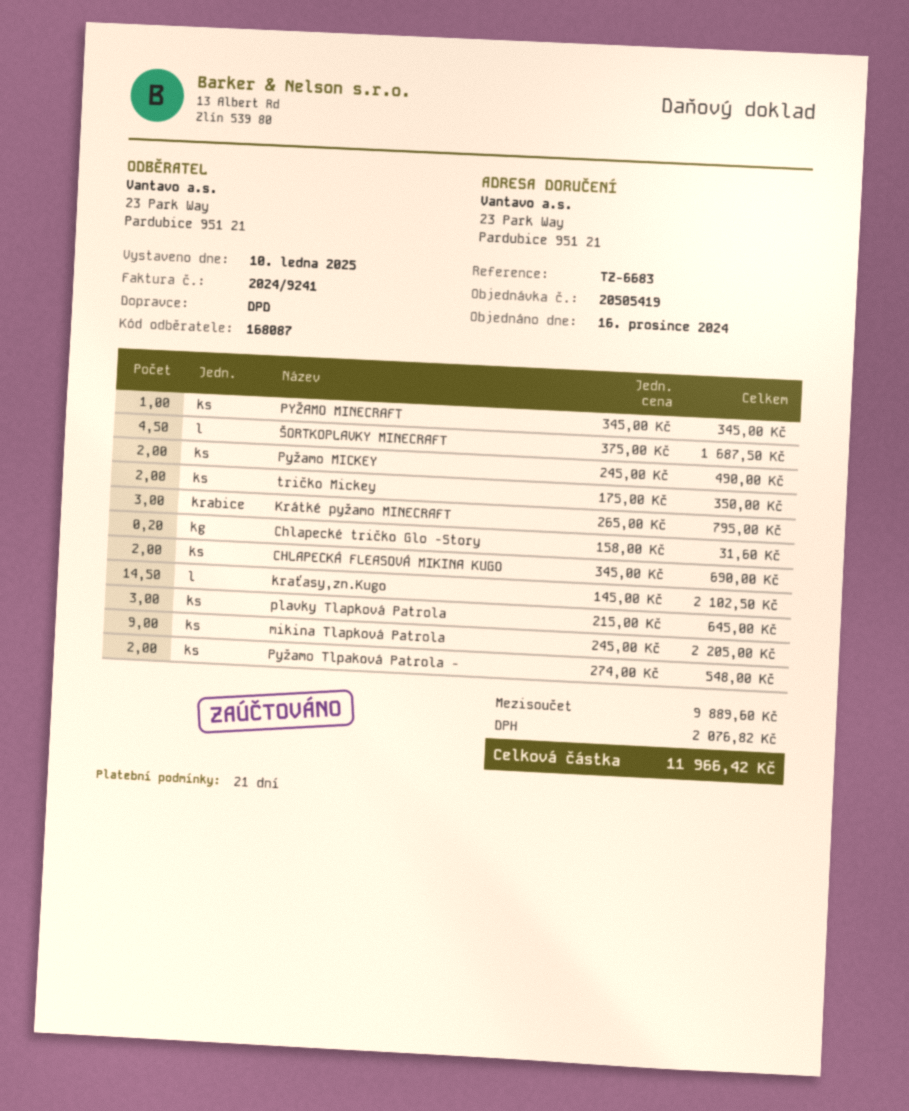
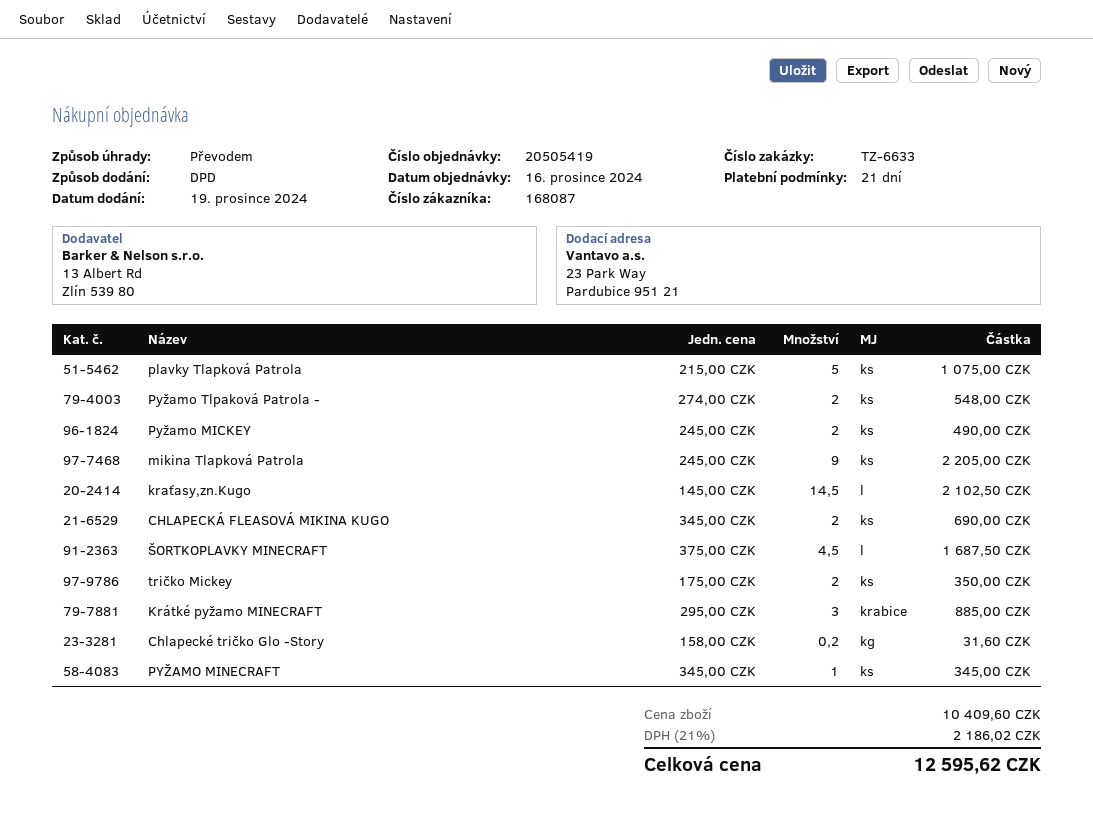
reference: TZ-6683 -> TZ-6633
Krátké pyžamo MINECRAFT: 3 x 265.00 = 795.00 -> 3 x 295.00 = 885.00
plavky Tlapková Patrola: 3 x 215.00 = 645.00 -> 5 x 215.00 = 1075.00
subtotal: 9889.60 -> 10409.60
tax: 2076.82 -> 2186.02
total: 11966.42 -> 12595.62

